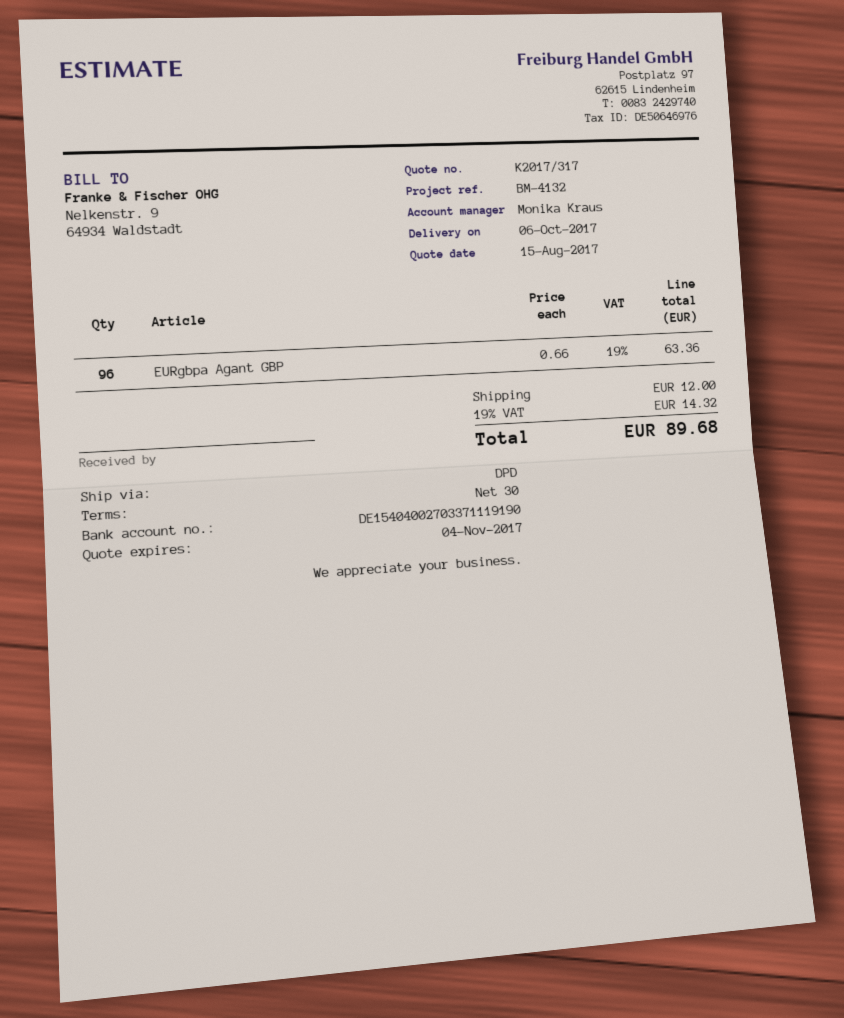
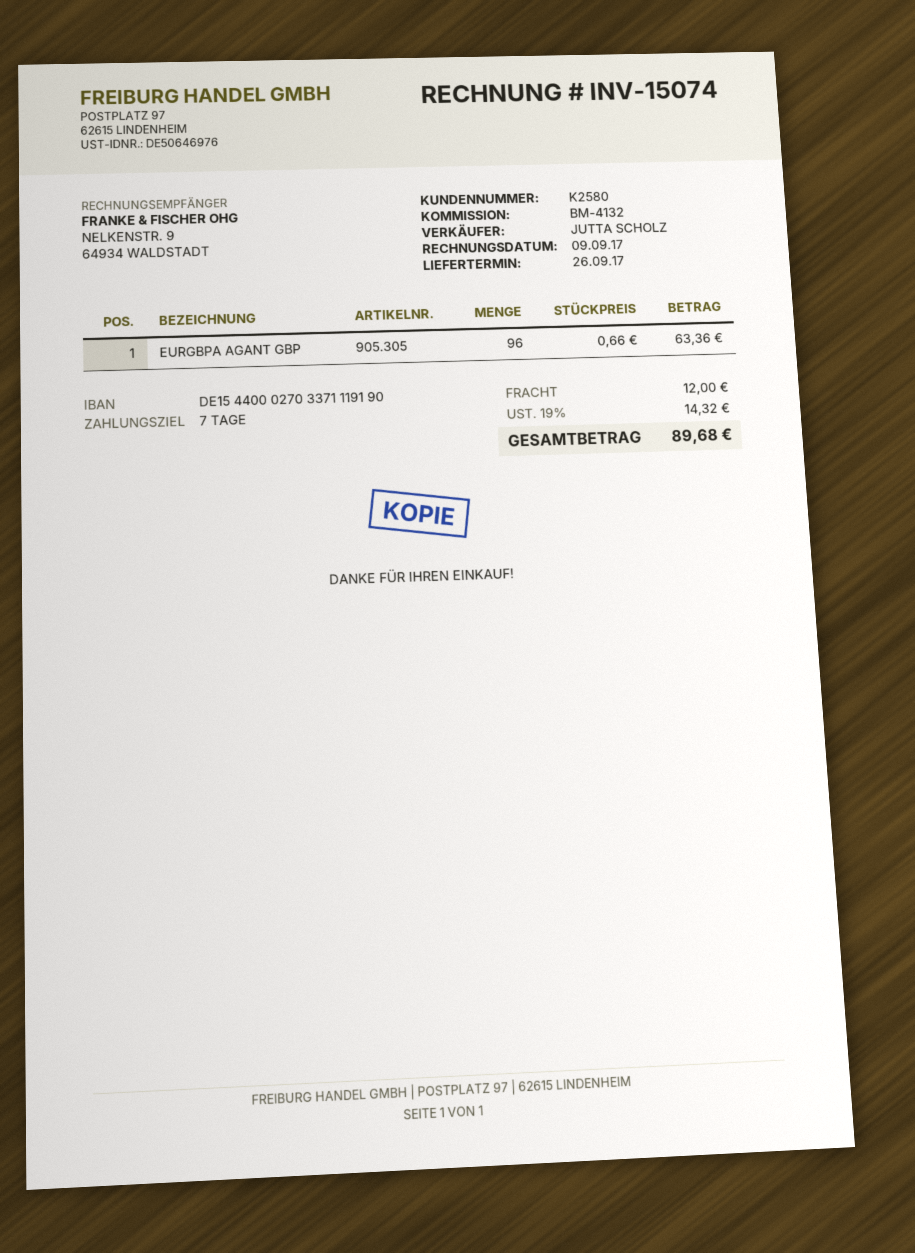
delivery date: 2017-10-06 -> 2017-09-26
payment terms: 30 days -> 7 days
sales rep: Monika Kraus -> JUTTA SCHOLZ
bank account: DE15404002703371119190 -> DE15440002703371119190

